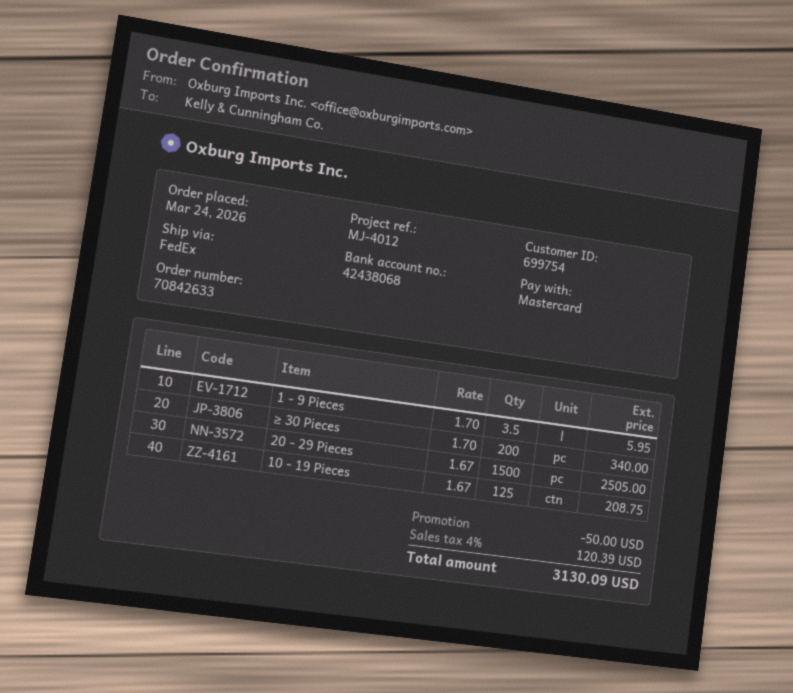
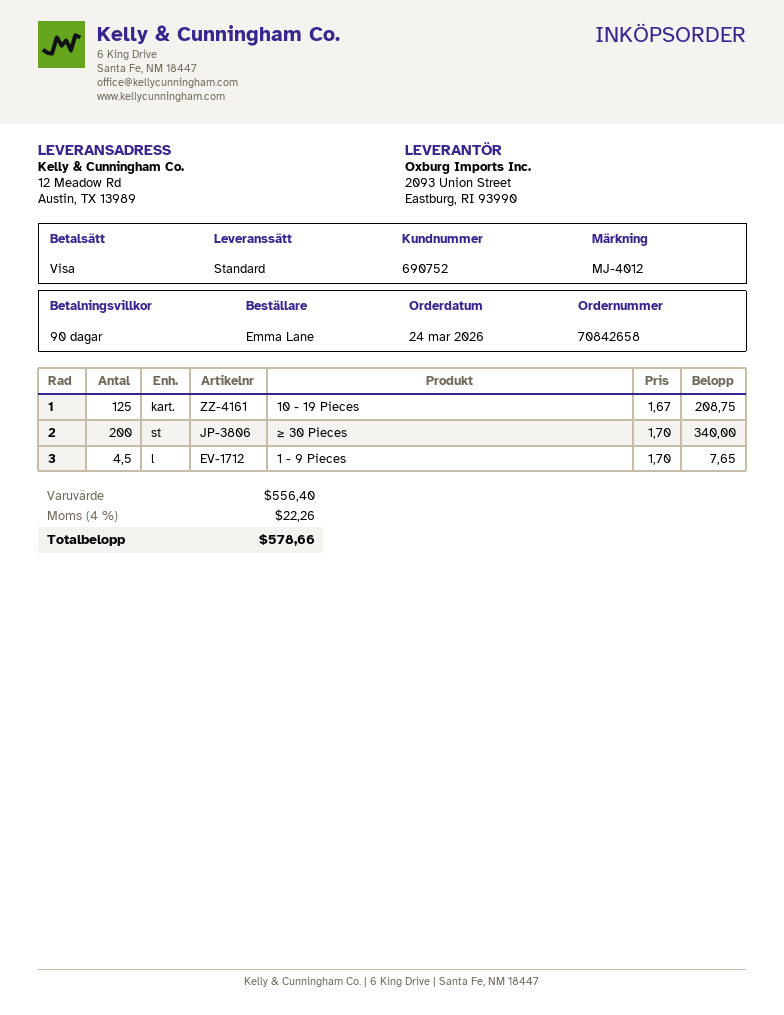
order number: 70842633 -> 70842658
customer number: 699754 -> 690752
payment method: Mastercard -> Visa
shipping method: FedEx -> standard
1 - 9 Pieces: 3.5 x 1.70 = 5.95 -> 4.5 x 1.70 = 7.65
20 - 29 Pieces: 1500 x 1.67 = 2505.00 -> none
discount: 50.00 -> none
tax: 4% = 120.39 -> 4% = 22.26
total: 3130.09 -> 578.66

